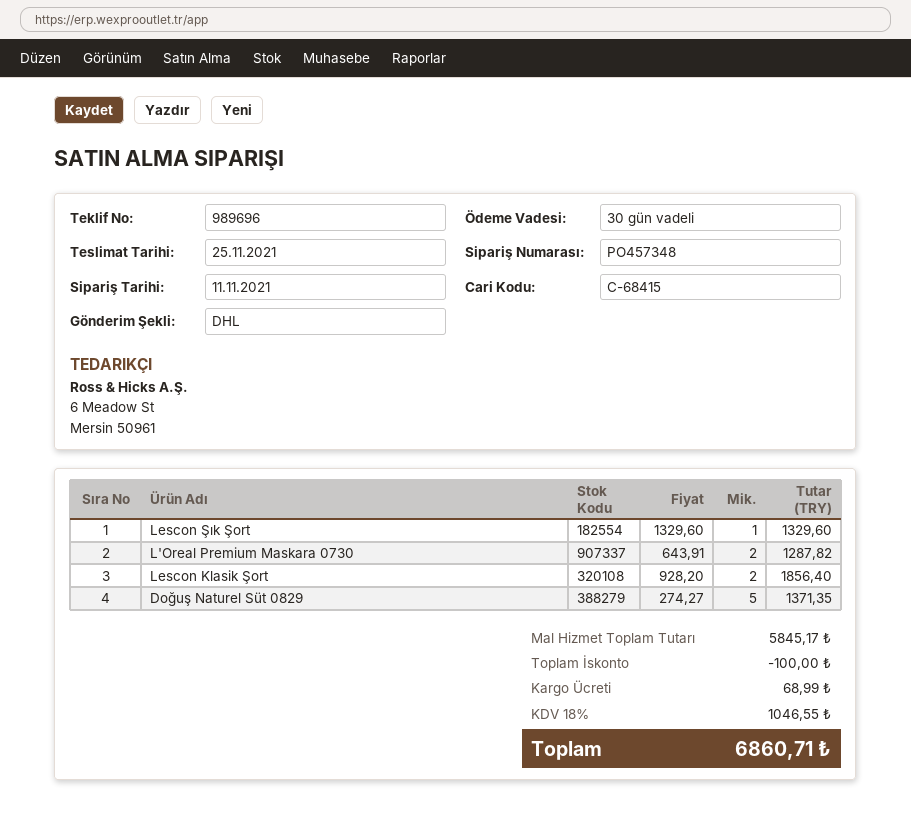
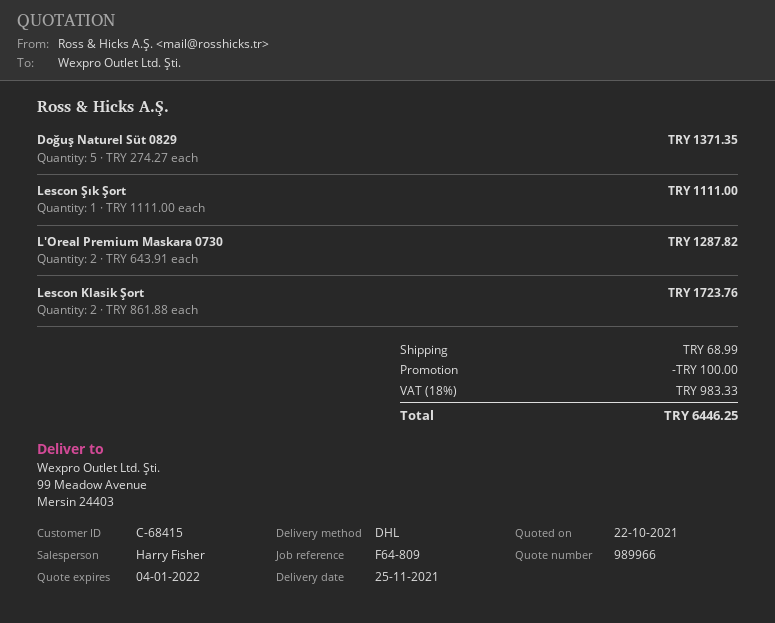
quote number: 989696 -> 989966
Lescon Şık Şort: 1 x 1329.60 = 1329.60 -> 1 x 1111.00 = 1111.00
Lescon Klasik Şort: 2 x 928.20 = 1856.40 -> 2 x 861.88 = 1723.76
tax: 18% = 1046.55 -> 18% = 983.33
total: 6860.71 -> 6446.25

